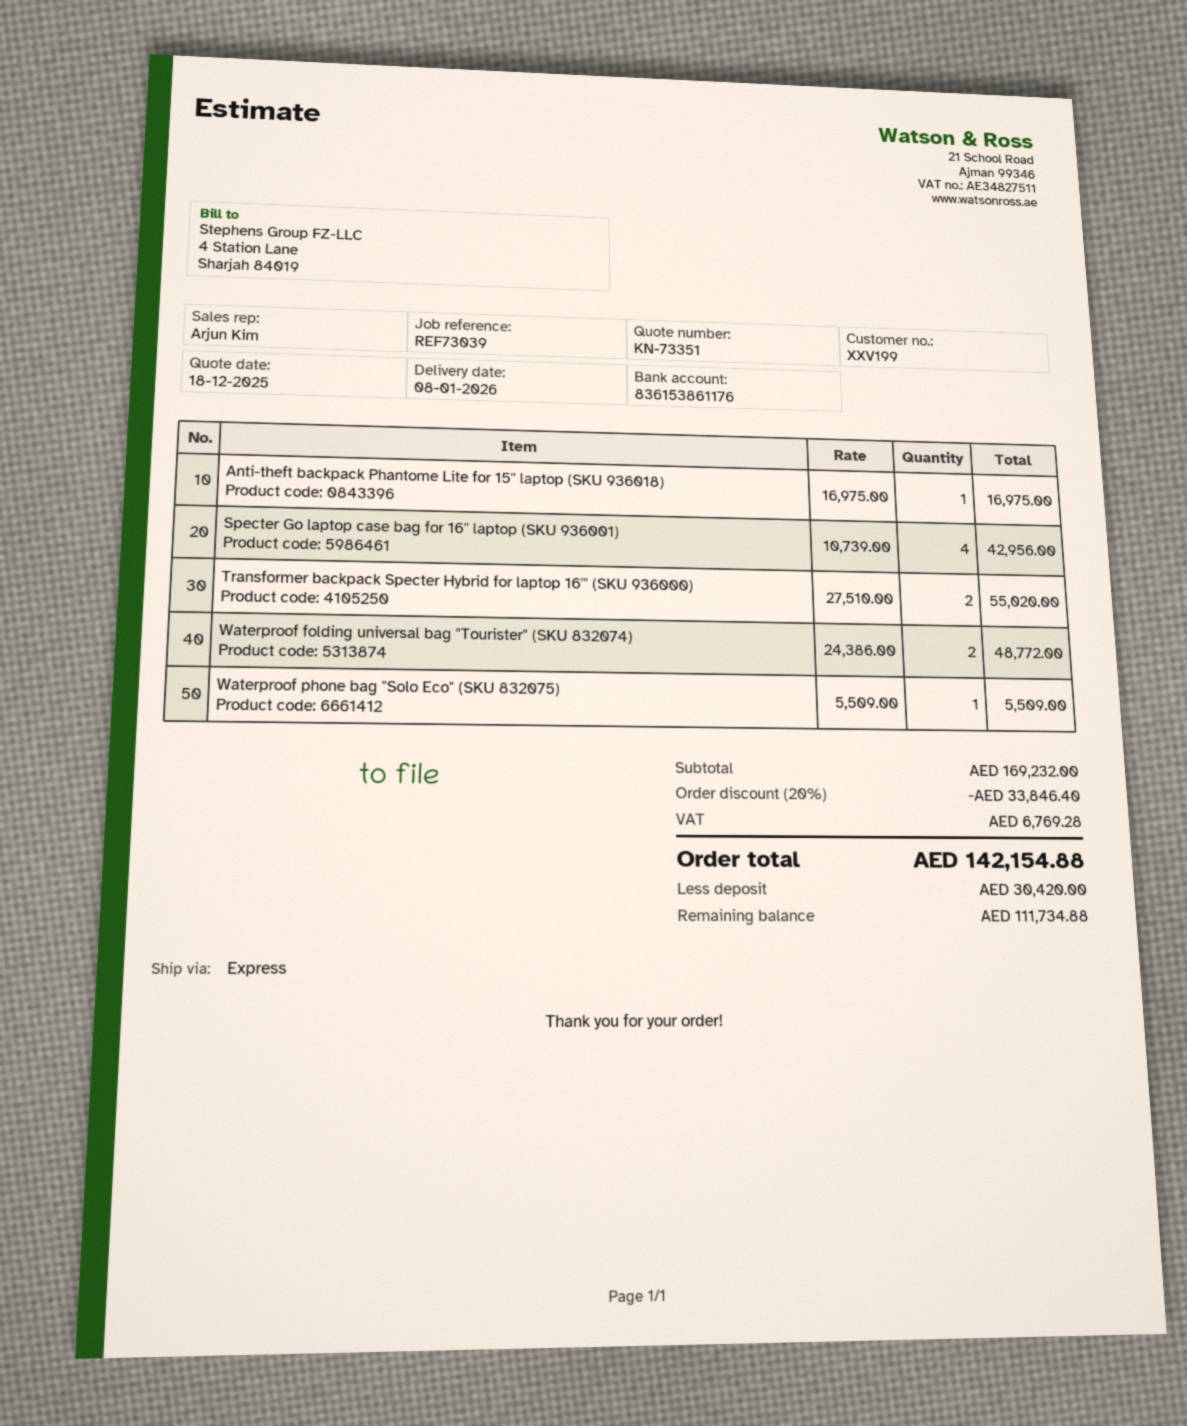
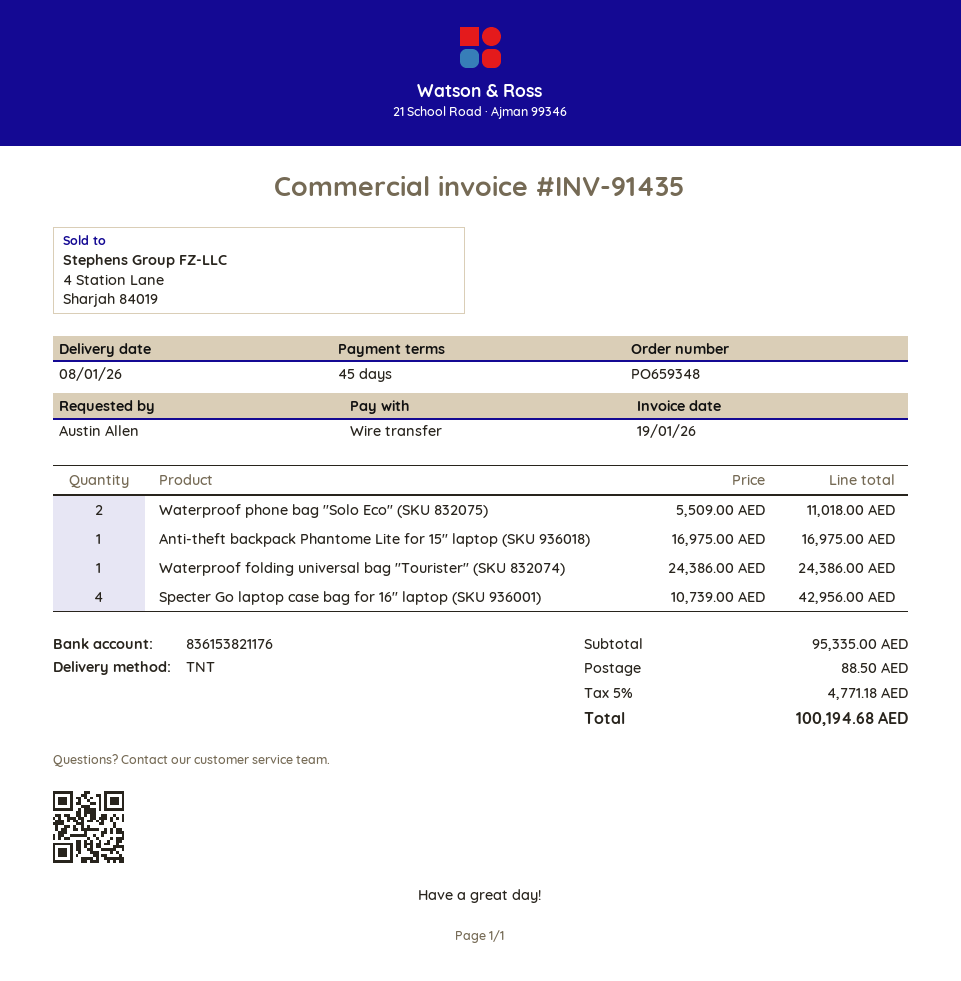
bank account: 836153861176 -> 836153821176
shipping method: express -> TNT
Transformer backpack Specter Hybrid for laptop 16''' (SKU 936000): 2 x 27510.00 = 55020.00 -> none
Waterproof folding universal bag "Tourister" (SKU 832074): 2 x 24386.00 = 48772.00 -> 1 x 24386.00 = 24386.00
Waterproof phone bag "Solo Eco" (SKU 832075): 1 x 5509.00 = 5509.00 -> 2 x 5509.00 = 11018.00
subtotal: 169232.00 -> 95335.00
discount: 20% = 33846.40 -> none
shipping: none -> 88.50
tax: 6769.28 -> 4771.18
total: 142154.88 -> 100194.68

